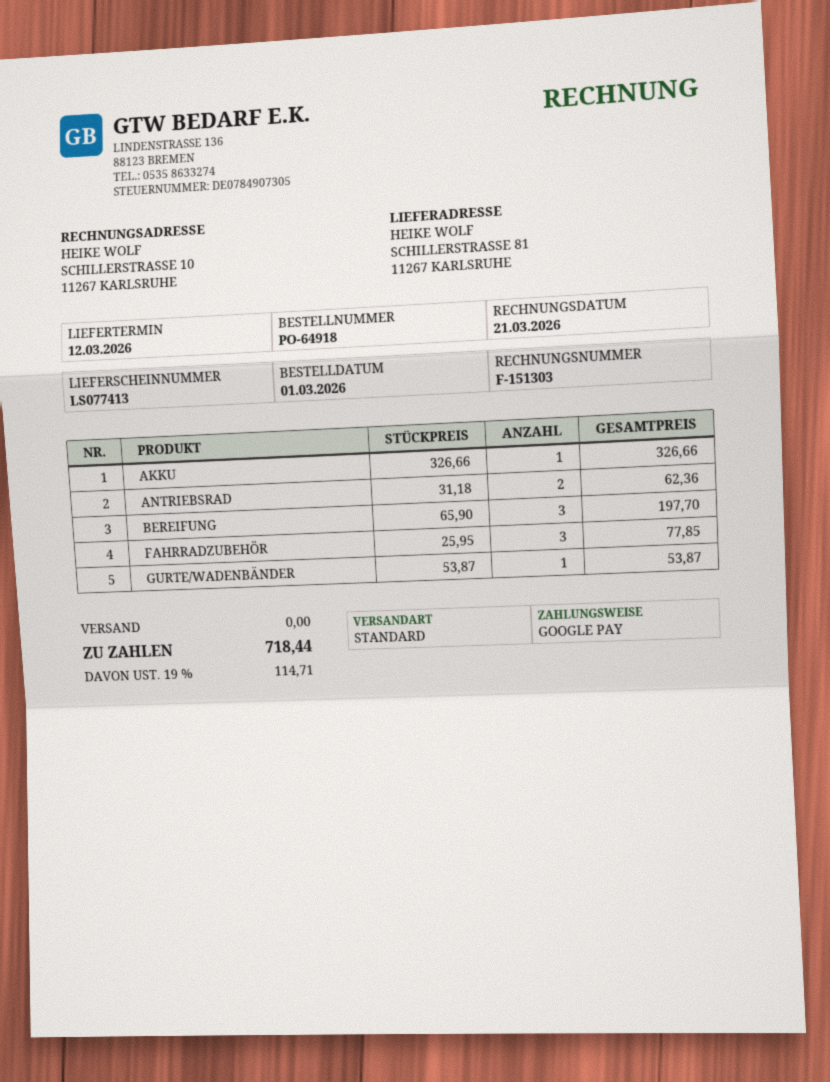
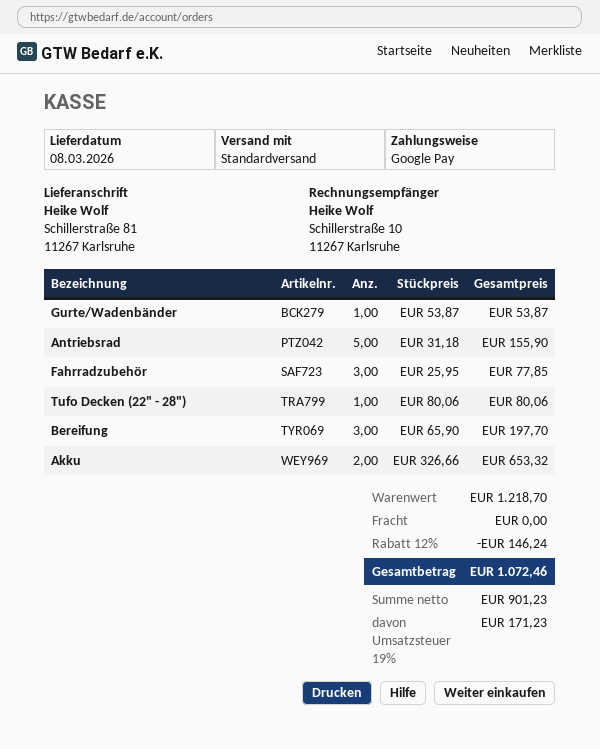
delivery date: 2026-03-12 -> 2026-03-08
AKKU: 1 x 326.66 = 326.66 -> 2 x 326.66 = 653.32
ANTRIEBSRAD: 2 x 31.18 = 62.36 -> 5 x 31.18 = 155.90
Tufo Decken (22" - 28"): none -> 1 x 80.06 = 80.06
discount: none -> 12% = 146.24
tax: 19% = 114.71 -> 19% = 171.23
total: 718.44 -> 1072.46

